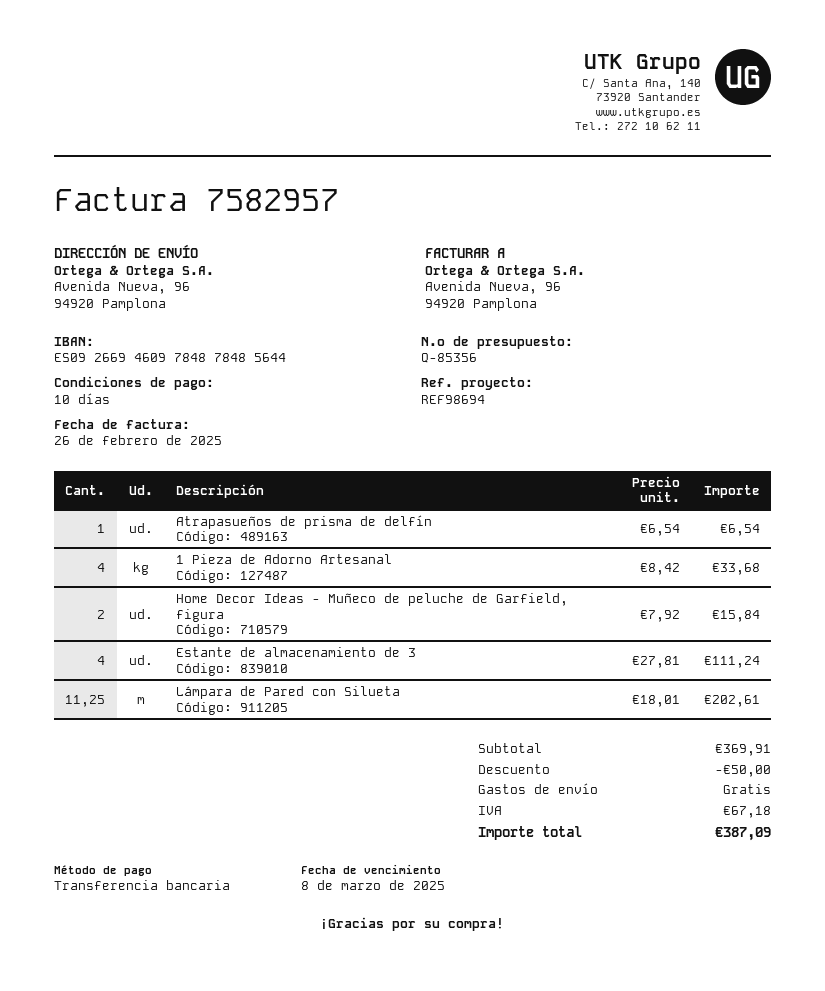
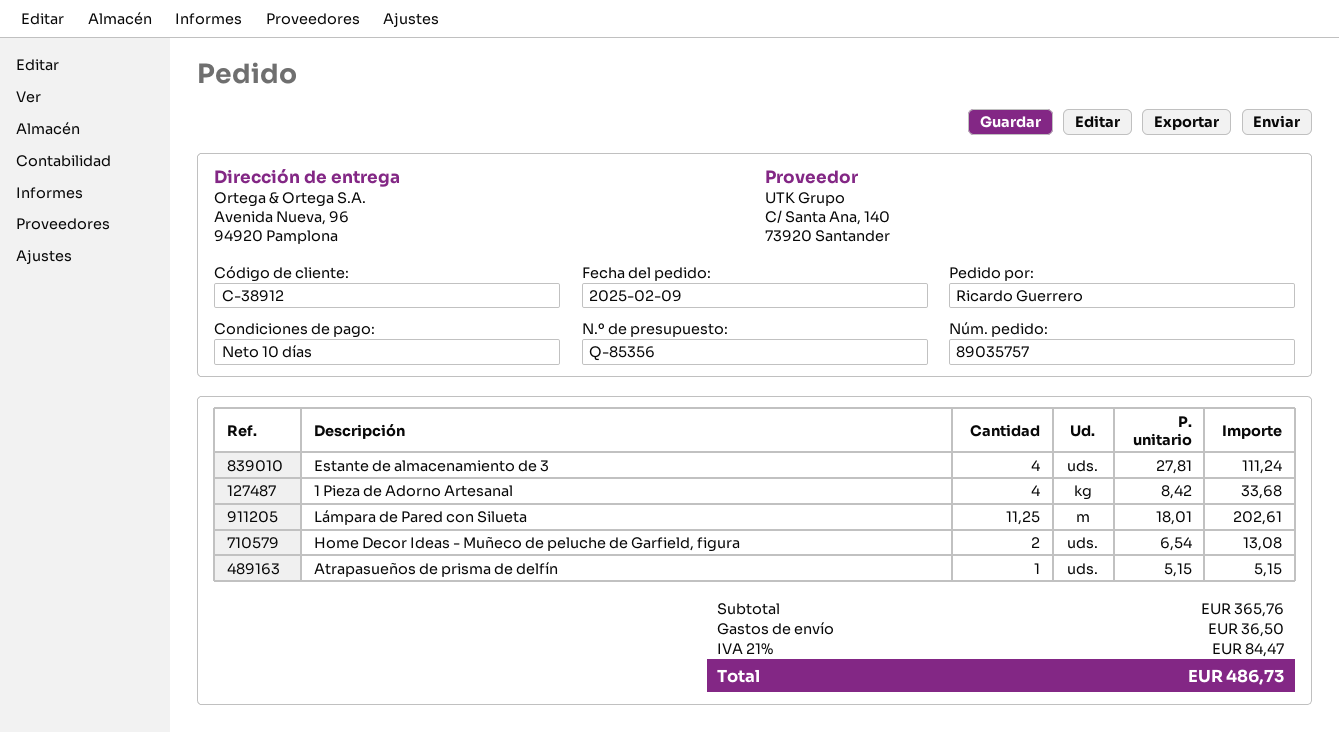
Atrapasueños de prisma de delfín: 1 x 6.54 = 6.54 -> 1 x 5.15 = 5.15
Home Decor Ideas - Muñeco de peluche de Garfield, figura: 2 x 7.92 = 15.84 -> 2 x 6.54 = 13.08
subtotal: 369.91 -> 365.76
discount: 50.00 -> none
shipping: 0.00 -> 36.50
tax: 67.18 -> 84.47
total: 387.09 -> 486.73

